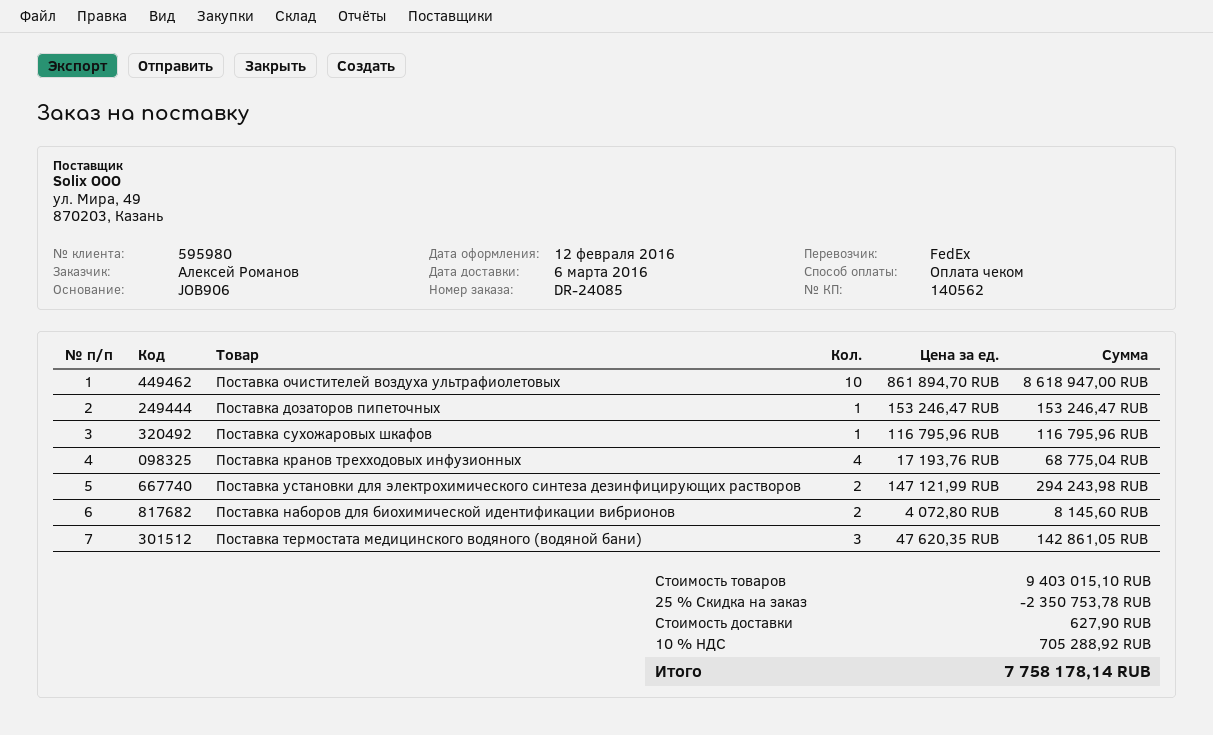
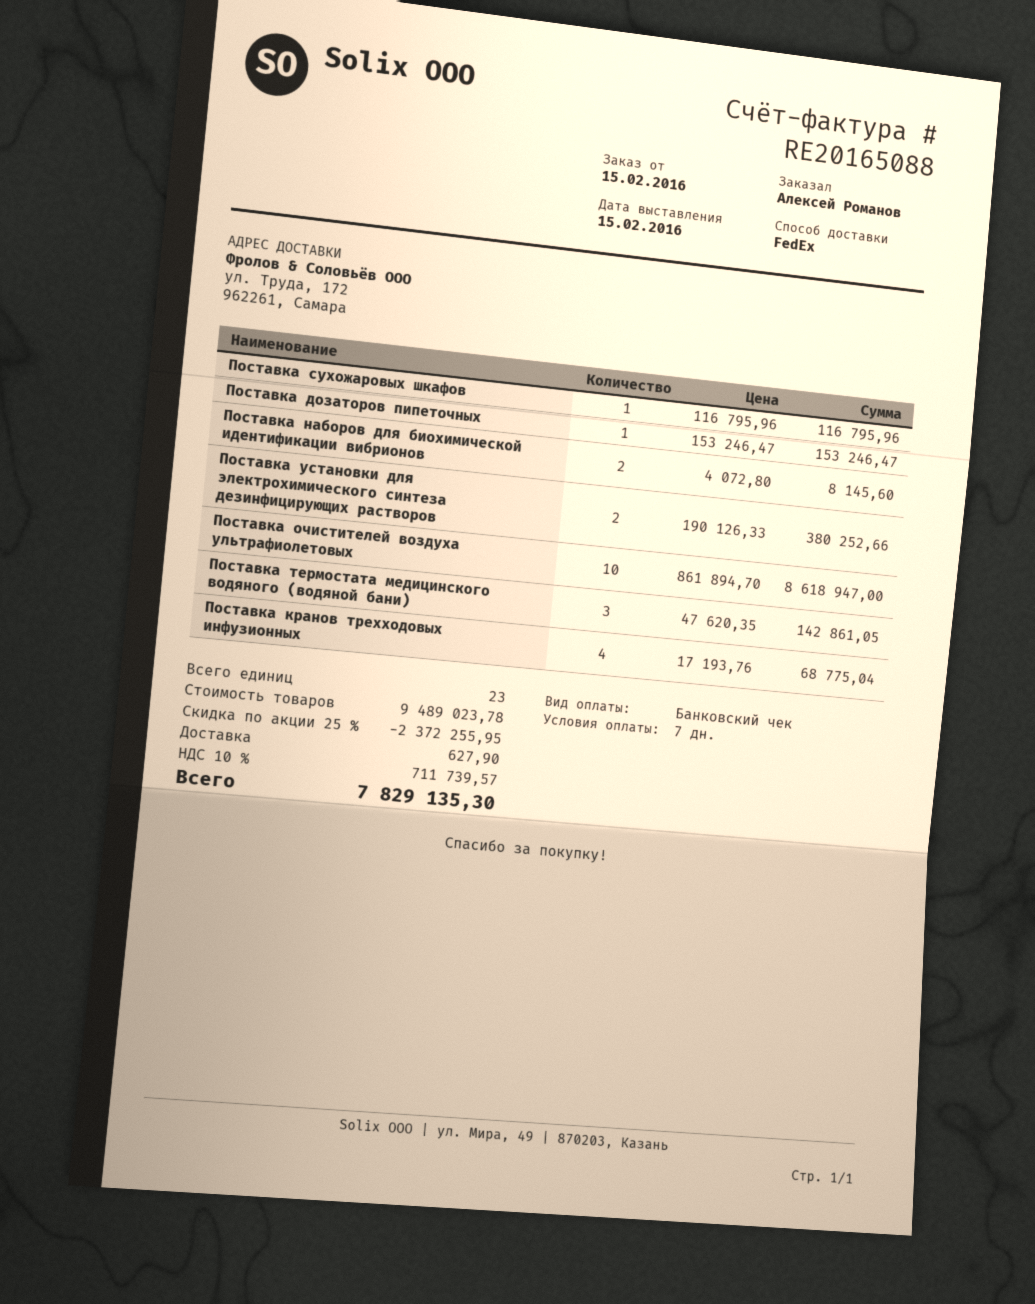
order date: 2016-02-12 -> 2016-02-15
Поставка установки для электрохимического синтеза дезинфицирующих растворов: 2 x 147121.99 = 294243.98 -> 2 x 190126.33 = 380252.66
subtotal: 9403015.10 -> 9489023.78
discount: 25% = 2350753.78 -> 25% = 2372255.95
tax: 10% = 705288.92 -> 10% = 711739.57
total: 7758178.14 -> 7829135.30

